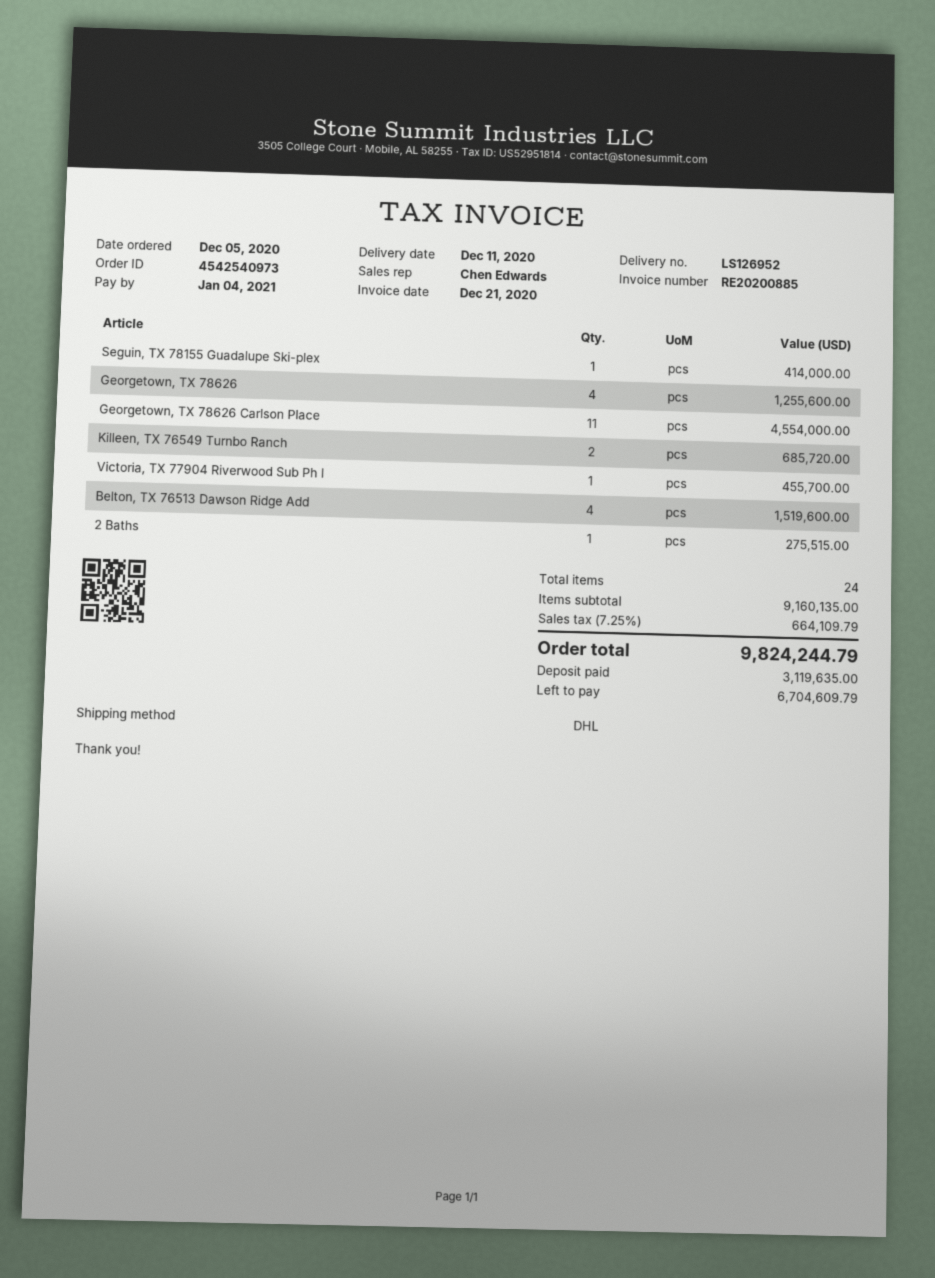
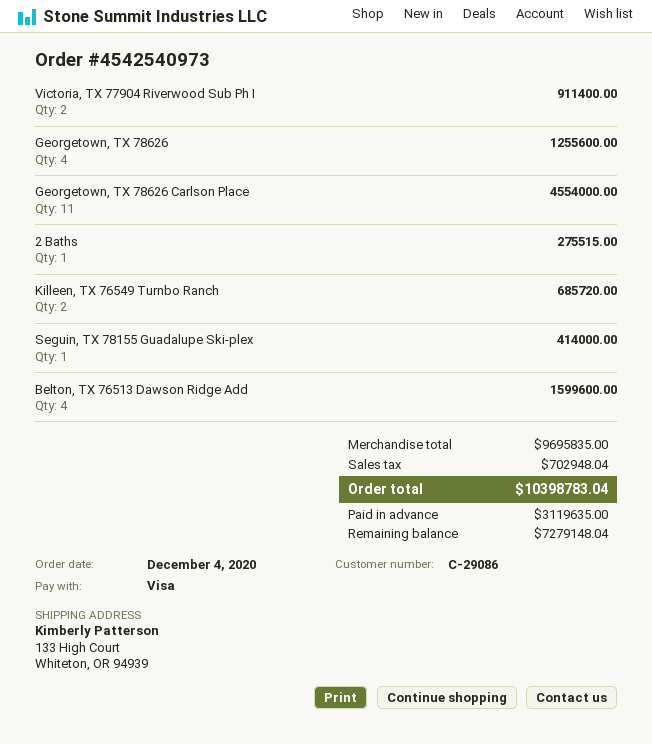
order date: 2020-12-05 -> 2020-12-04
Victoria, TX 77904 Riverwood Sub Ph I: 1 for 455700.00 -> 2 for 911400.00
Belton, TX 76513 Dawson Ridge Add: 4 for 1519600.00 -> 4 for 1599600.00
subtotal: 9160135.00 -> 9695835.00
tax: 664109.79 -> 702948.04
total: 9824244.79 -> 10398783.04
balance: 6704609.79 -> 7279148.04

